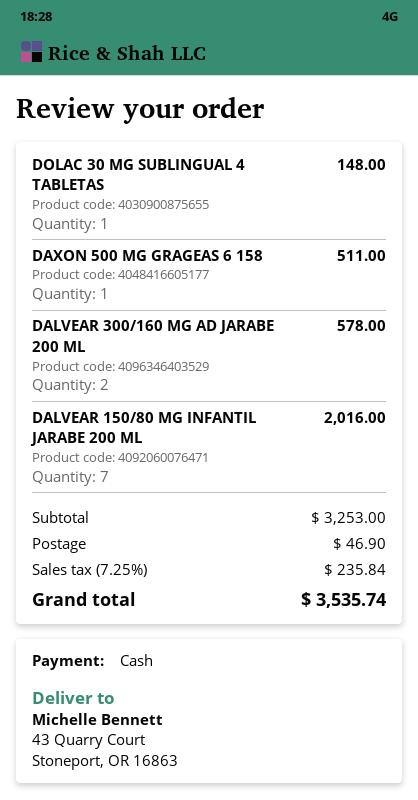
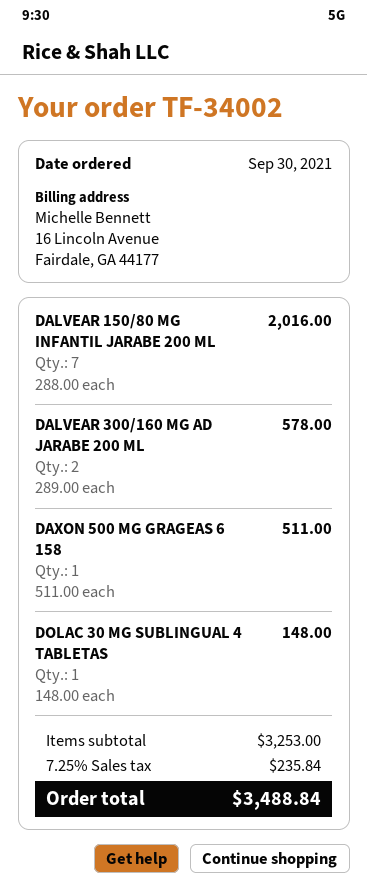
shipping: 46.90 -> none
total: 3535.74 -> 3488.84

